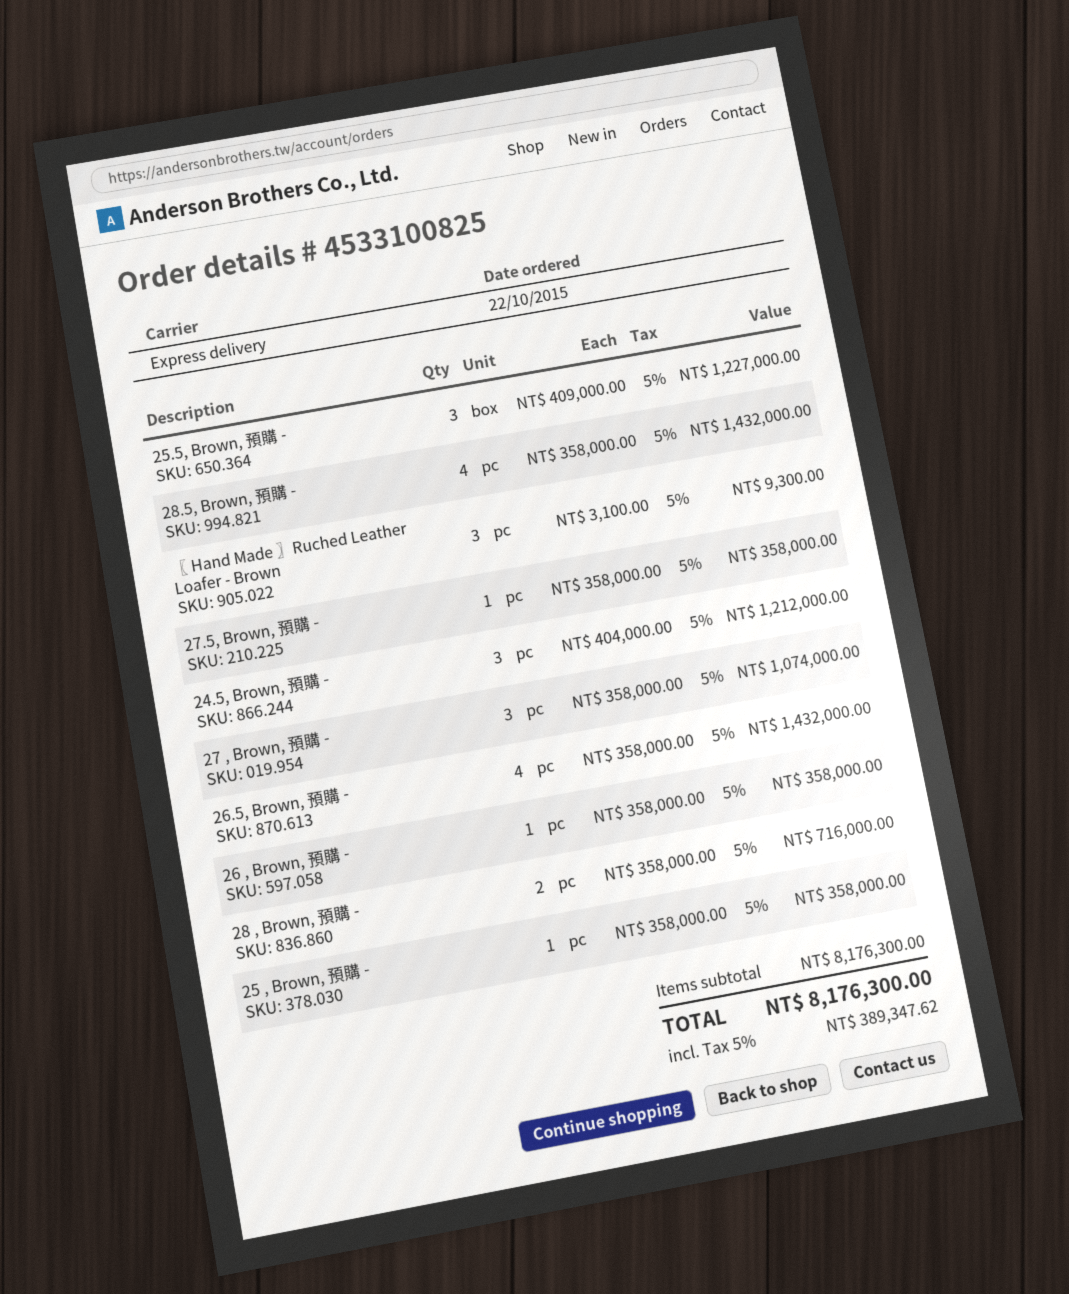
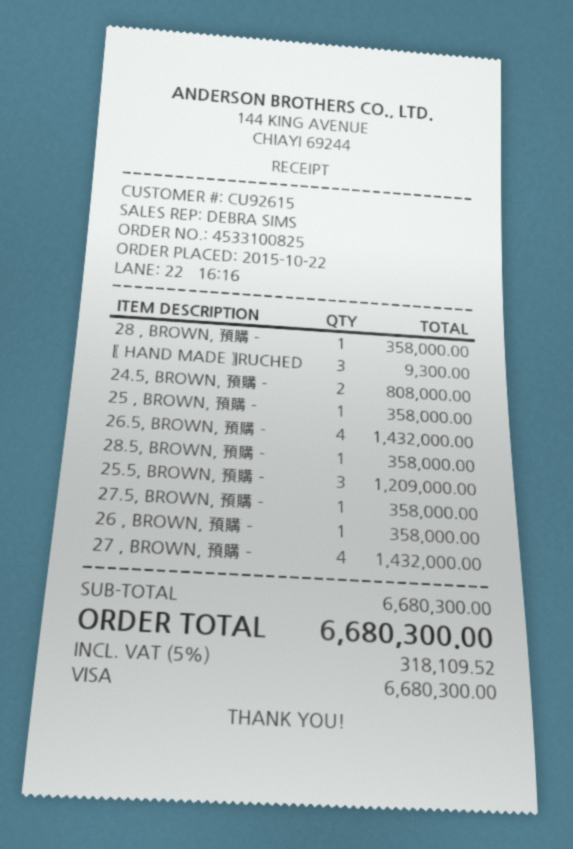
25.5, Brown, 預購 -: 3 for 1227000.00 -> 3 for 1209000.00
28.5, Brown, 預購 -: 4 for 1432000.00 -> 1 for 358000.00
24.5, Brown, 預購 -: 3 for 1212000.00 -> 2 for 808000.00
27 , Brown, 預購 -: 3 for 1074000.00 -> 4 for 1432000.00
28 , Brown, 預購 -: 2 for 716000.00 -> 1 for 358000.00
subtotal: 8176300.00 -> 6680300.00
tax: 5% = 389347.62 -> 5% = 318109.52
total: 8176300.00 -> 6680300.00

